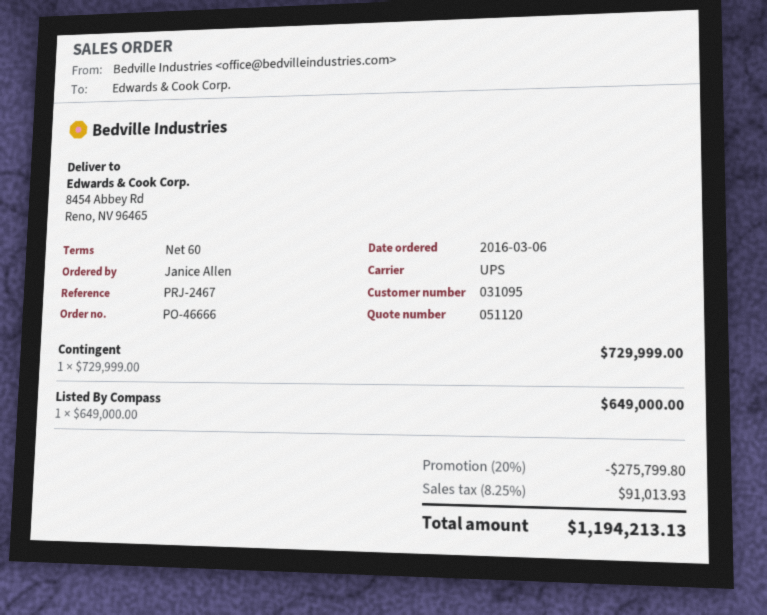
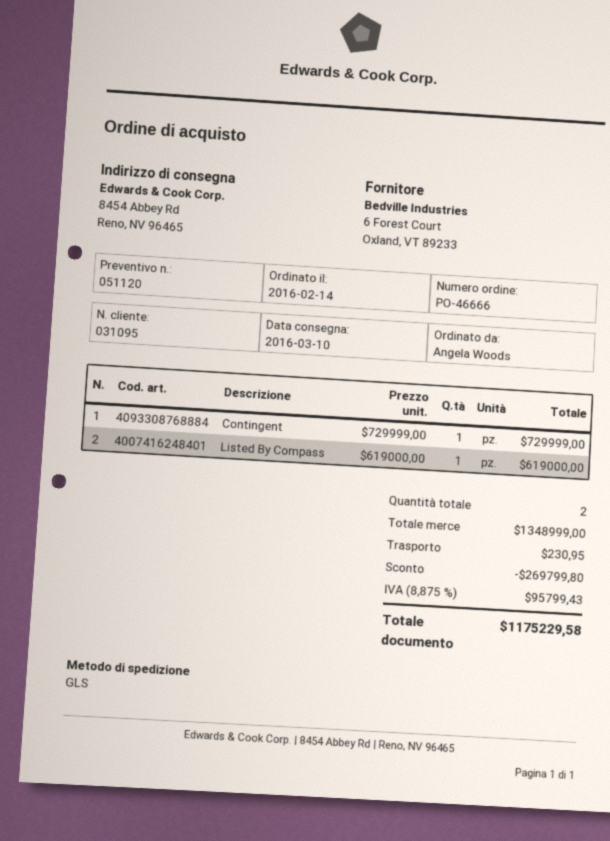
order date: 2016-03-06 -> 2016-02-14
ordered by: Janice Allen -> Angela Woods
shipping method: UPS -> GLS
Listed By Compass: 1 x 649000.00 = 649000.00 -> 1 x 619000.00 = 619000.00
discount: 275799.80 -> 269799.80
shipping: none -> 230.95
tax: 8.25% = 91013.93 -> 8.875% = 95799.43
total: 1194213.13 -> 1175229.58

